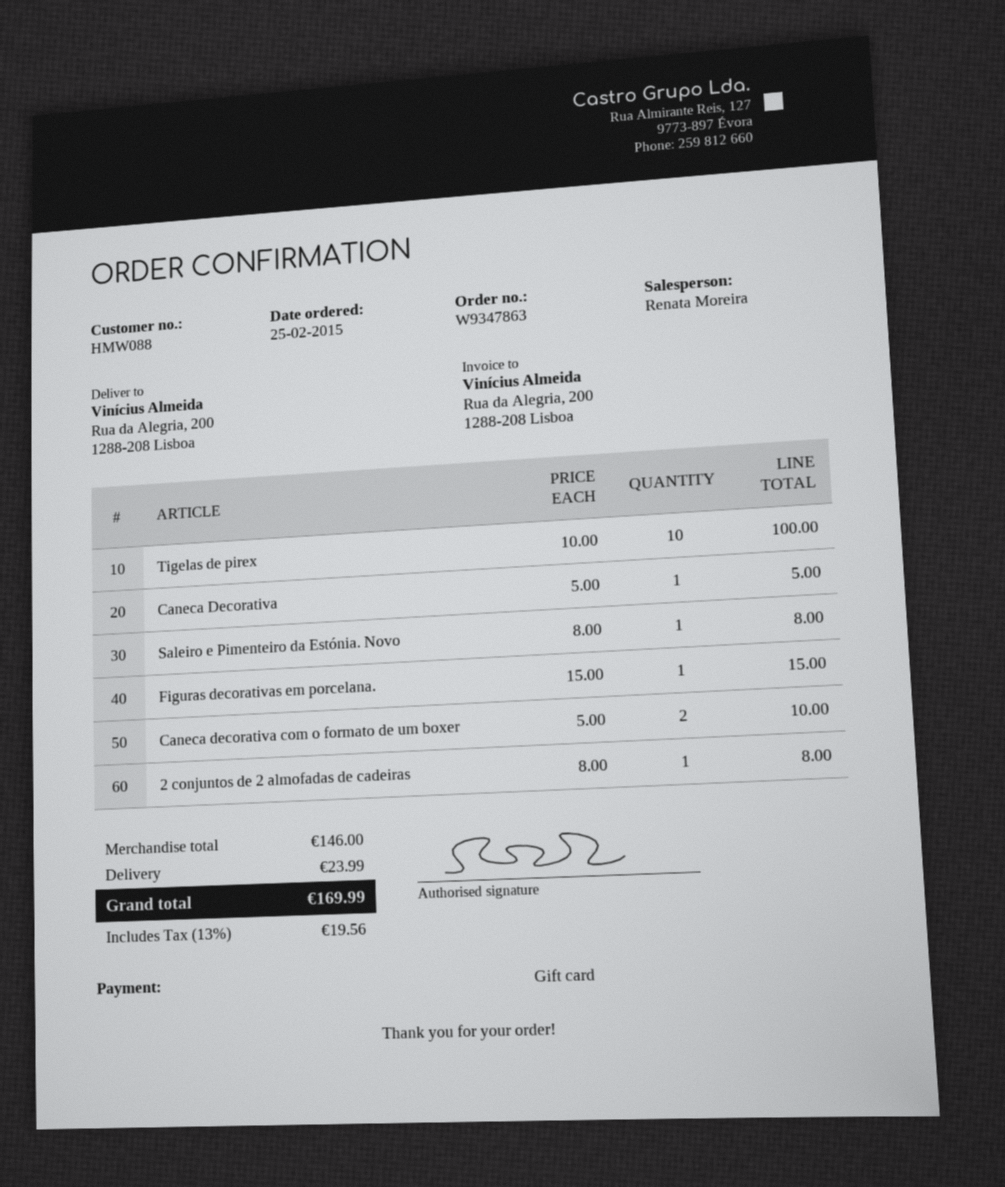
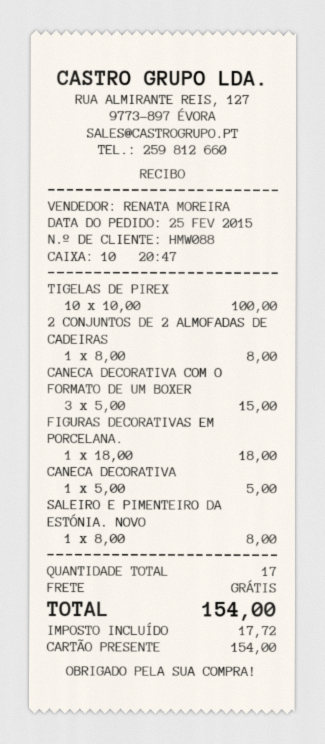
Figuras decorativas em porcelana.: 1 x 15.00 = 15.00 -> 1 x 18.00 = 18.00
Caneca decorativa com o formato de um boxer: 2 x 5.00 = 10.00 -> 3 x 5.00 = 15.00
shipping: 23.99 -> 0.00
tax: 19.56 -> 17.72
total: 169.99 -> 154.00

